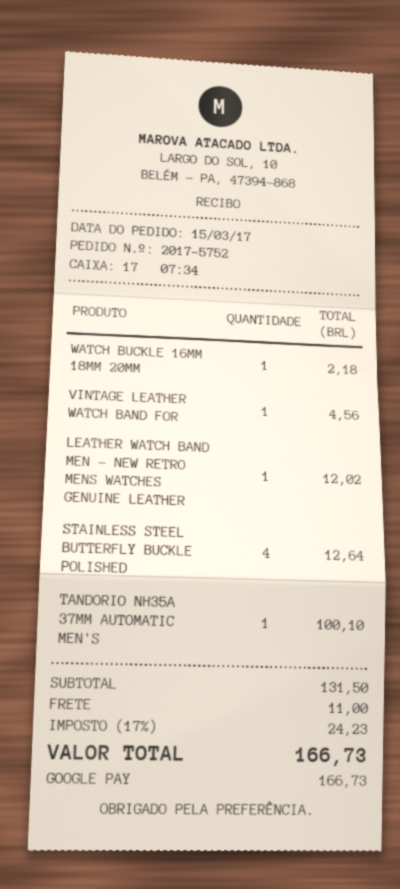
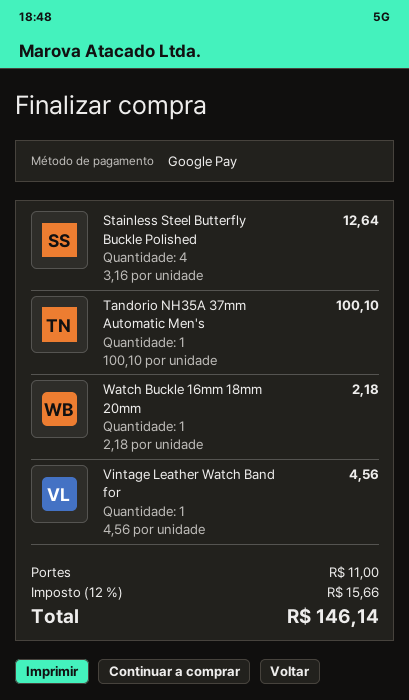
LEATHER WATCH BAND MEN - NEW RETRO MENS WATCHES GENUINE LEATHER: 1 for 12.02 -> none
tax: 17% = 24.23 -> 12% = 15.66
total: 166.73 -> 146.14

